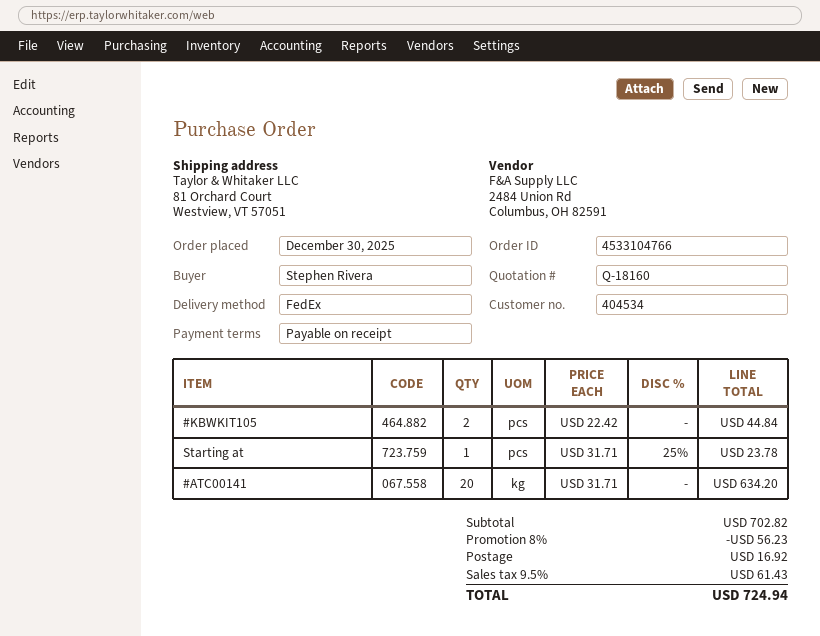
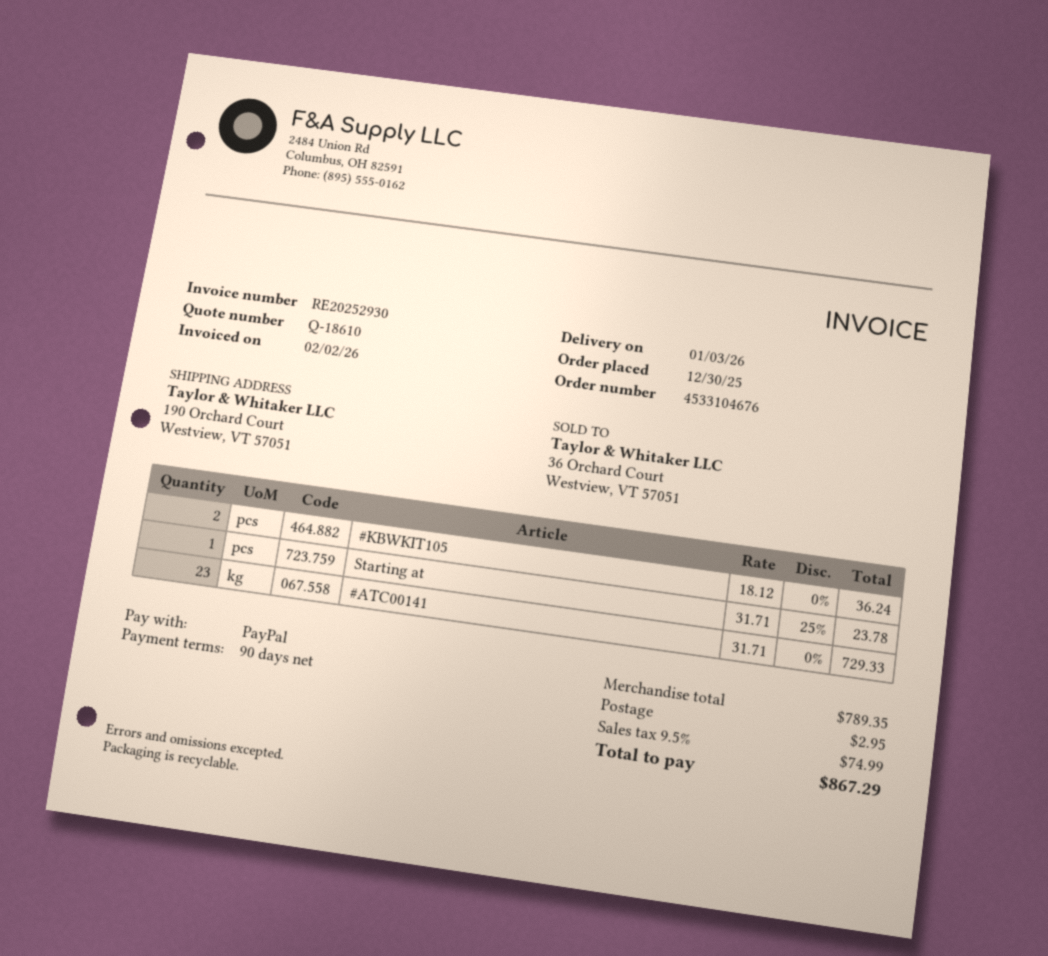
quote number: Q-18160 -> Q-18610
order number: 4533104766 -> 4533104676
payment terms: on receipt -> 90 days
ship to: 81 Orchard Court, Westview, VT 57051 -> 190 Orchard Court, Westview, VT 57051
#KBWKIT105: 2 x 22.42 = 44.84 -> 2 x 18.12 = 36.24
#ATC00141: 20 x 31.71 = 634.20 -> 23 x 31.71 = 729.33
subtotal: 702.82 -> 789.35
discount: 8% = 56.23 -> none
shipping: 16.92 -> 2.95
tax: 9.5% = 61.43 -> 9.5% = 74.99
total: 724.94 -> 867.29

